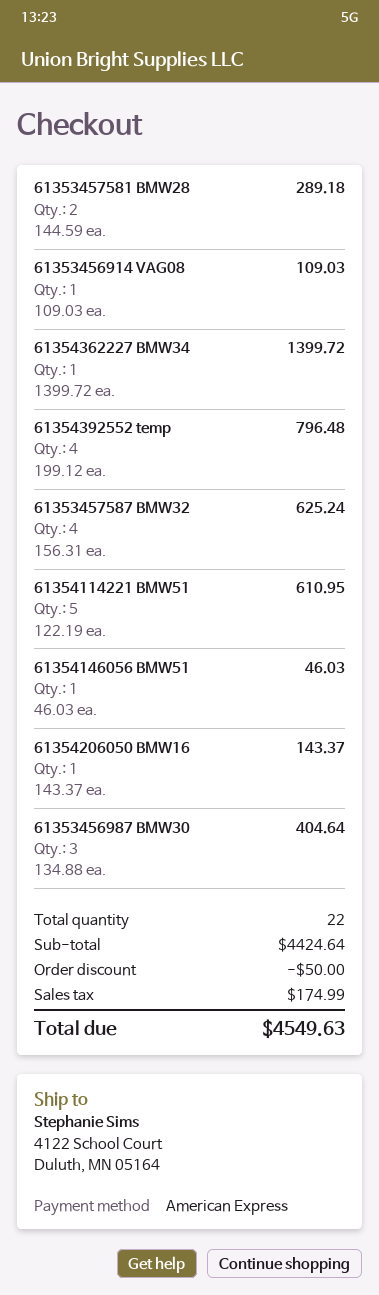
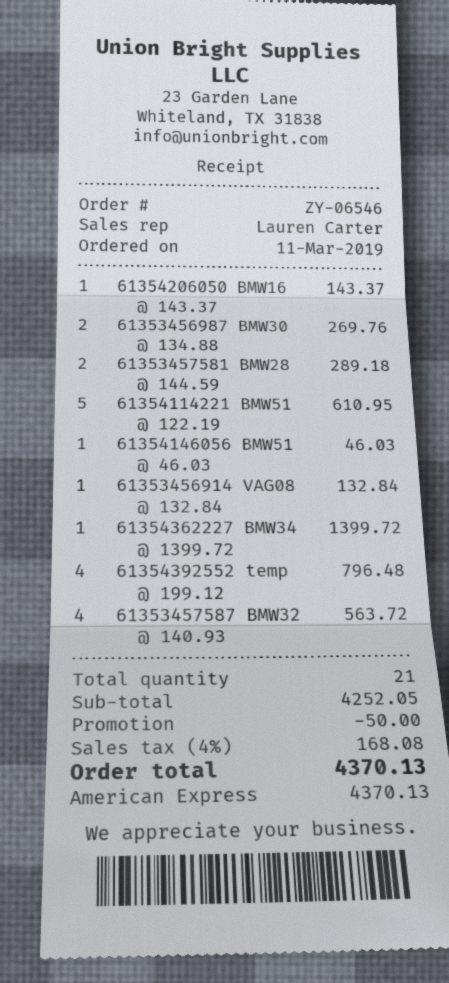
61353456914 VAG08: 1 x 109.03 = 109.03 -> 1 x 132.84 = 132.84
61353457587 BMW32: 4 x 156.31 = 625.24 -> 4 x 140.93 = 563.72
61353456987 BMW30: 3 x 134.88 = 404.64 -> 2 x 134.88 = 269.76
total quantity: 22 -> 21
subtotal: 4424.64 -> 4252.05
tax: 174.99 -> 168.08
total: 4549.63 -> 4370.13

